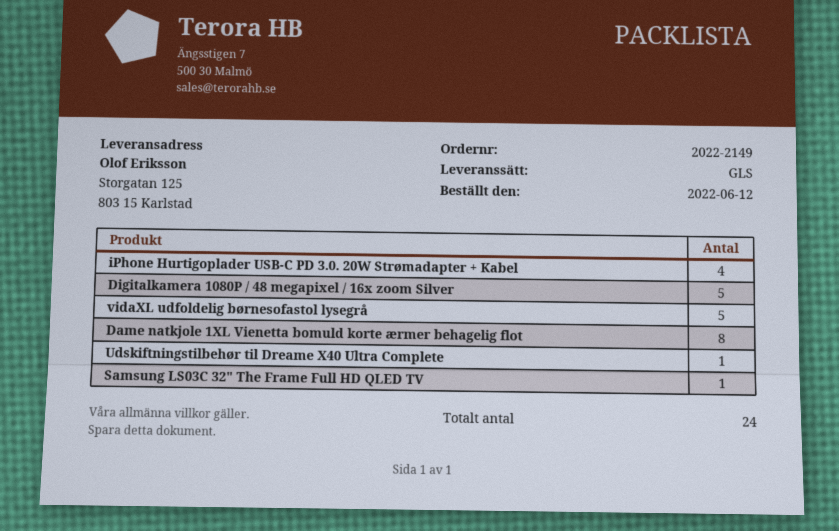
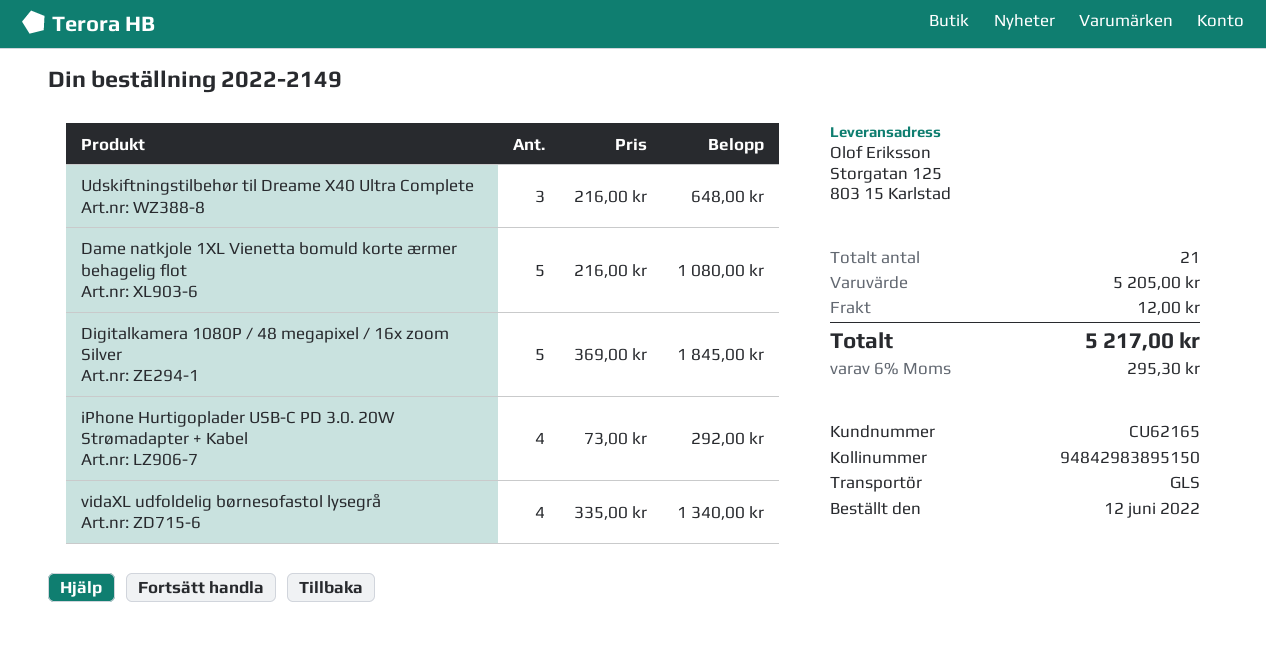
vidaXL udfoldelig børnesofastol lysegrå: 5 -> 4
Dame natkjole 1XL Vienetta bomuld korte ærmer behagelig flot: 8 -> 5
Udskiftningstilbehør til Dreame X40 Ultra Complete: 1 -> 3
Samsung LS03C 32" The Frame Full HD QLED TV: 1 -> none
total quantity: 24 -> 21

